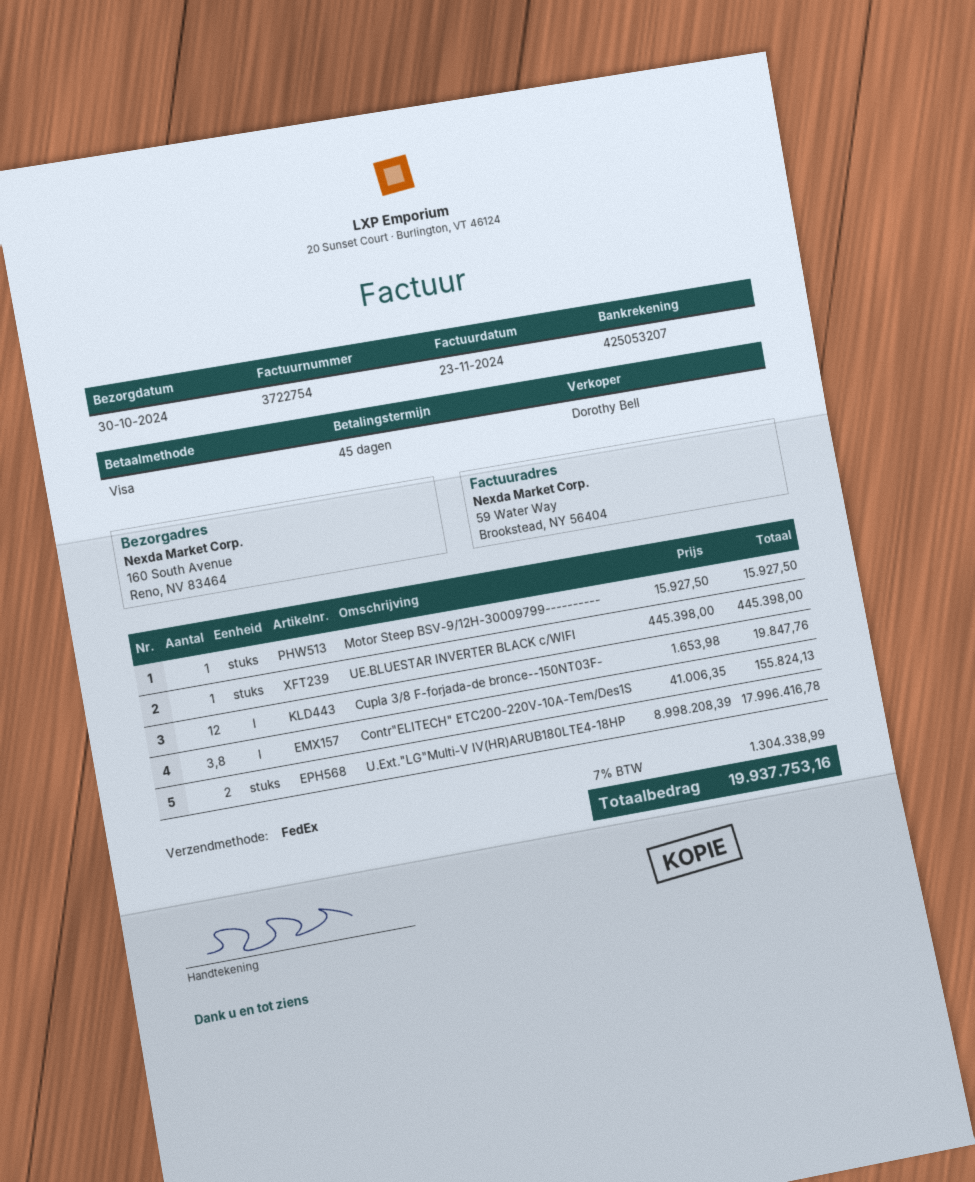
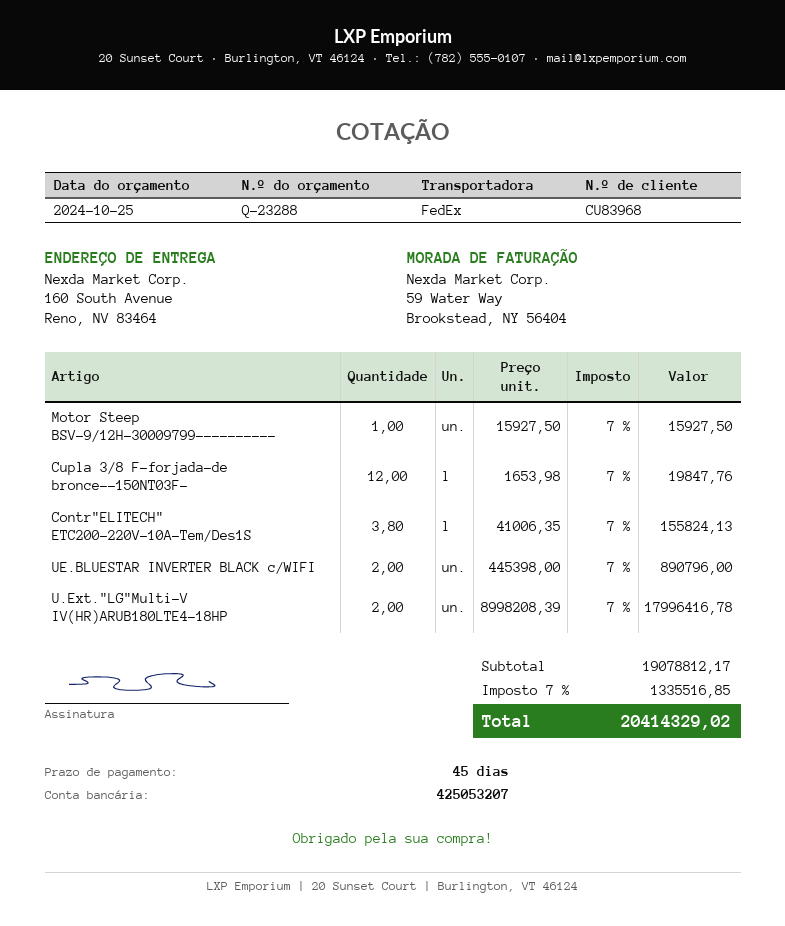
UE.BLUESTAR INVERTER BLACK c/WIFI: 1 x 445398.00 = 445398.00 -> 2 x 445398.00 = 890796.00
tax: 7% = 1304338.99 -> 7% = 1335516.85
total: 19937753.16 -> 20414329.02

